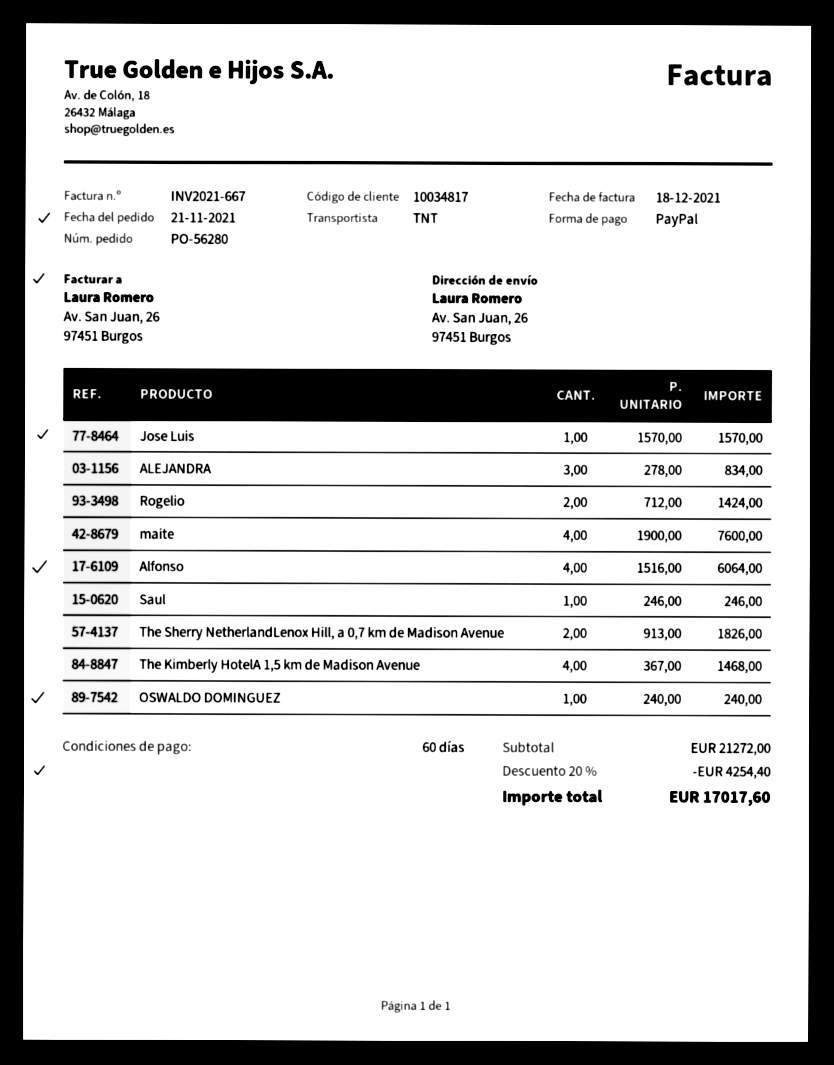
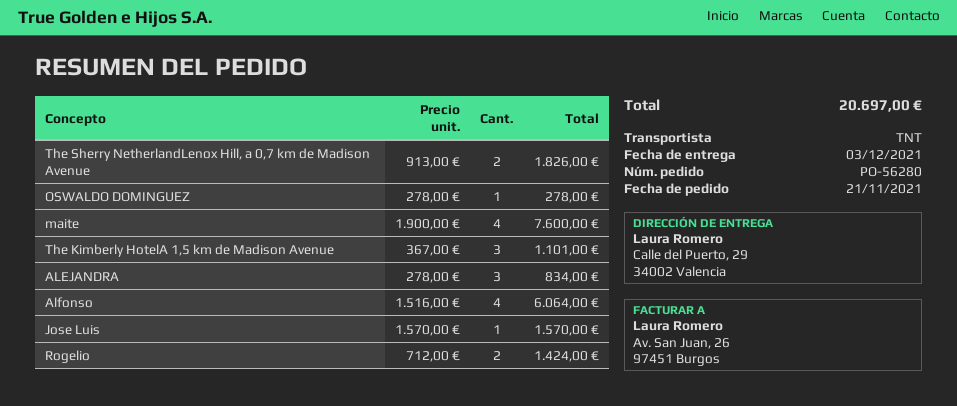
ship to: Av. San Juan, 26, 97451 Burgos -> Calle del Puerto, 29, 34002 Valencia
Saul: 1 x 246.00 = 246.00 -> none
The Kimberly HotelA 1,5 km de Madison Avenue: 4 x 367.00 = 1468.00 -> 3 x 367.00 = 1101.00
OSWALDO DOMINGUEZ: 1 x 240.00 = 240.00 -> 1 x 278.00 = 278.00
discount: 20% = 4254.40 -> none
total: 17017.60 -> 20697.00

